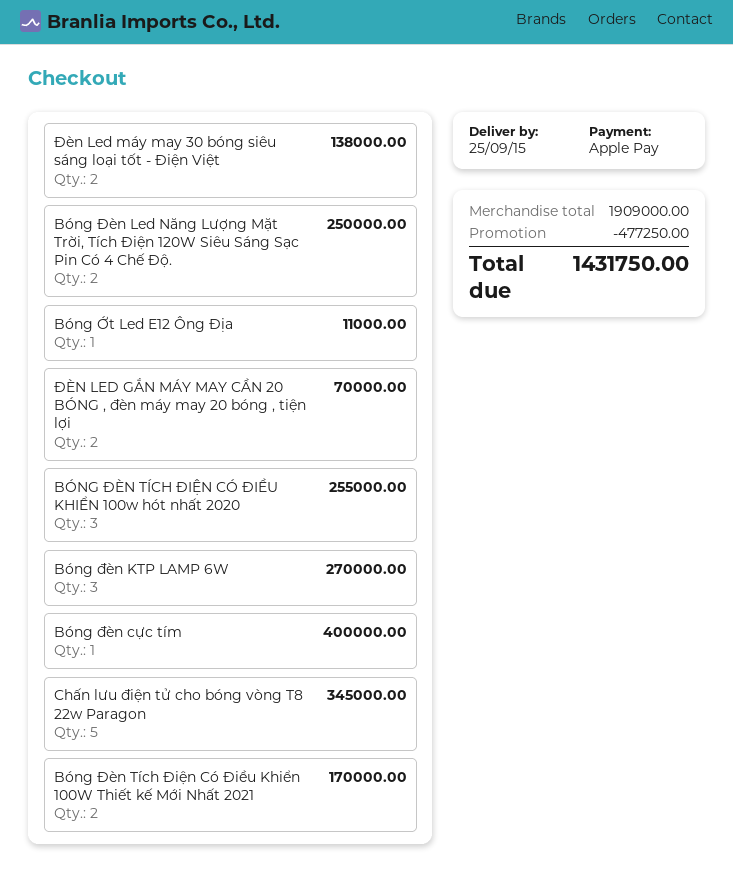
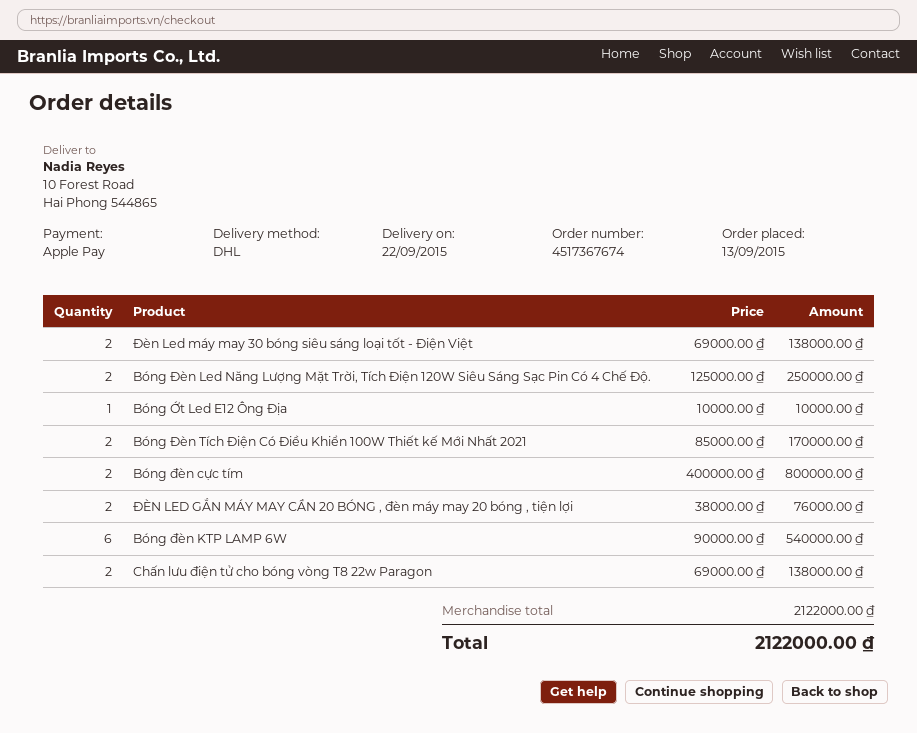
delivery date: 2015-09-25 -> 2015-09-22
Bóng Ớt Led E12 Ông Địa: 1 for 11000.00 -> 1 for 10000.00
ĐÈN LED GẮN MÁY MAY CẦN 20 BÓNG , đèn máy may 20 bóng , tiện lợi: 2 for 70000.00 -> 2 for 76000.00
BÓNG ĐÈN TÍCH ĐIỆN CÓ ĐIỀU KHIỂN 100w hót nhất 2020: 3 for 255000.00 -> none
Bóng đèn KTP LAMP 6W: 3 for 270000.00 -> 6 for 540000.00
Bóng đèn cực tím: 1 for 400000.00 -> 2 for 800000.00
Chấn lưu điện tử cho bóng vòng T8 22w Paragon: 5 for 345000.00 -> 2 for 138000.00
subtotal: 1909000.00 -> 2122000.00
discount: 477250.00 -> none
total: 1431750.00 -> 2122000.00

